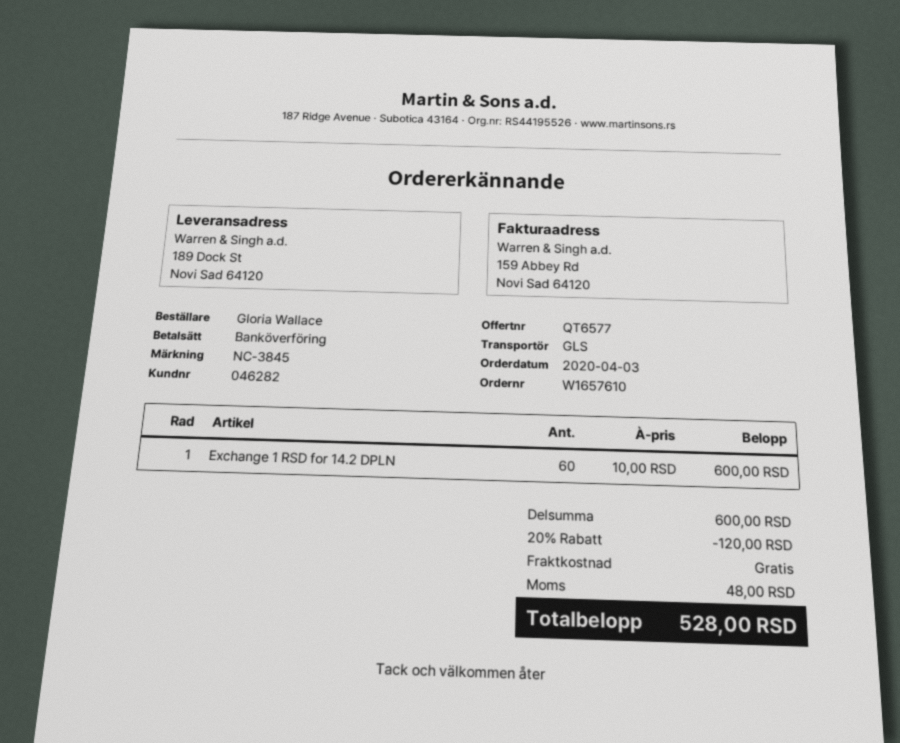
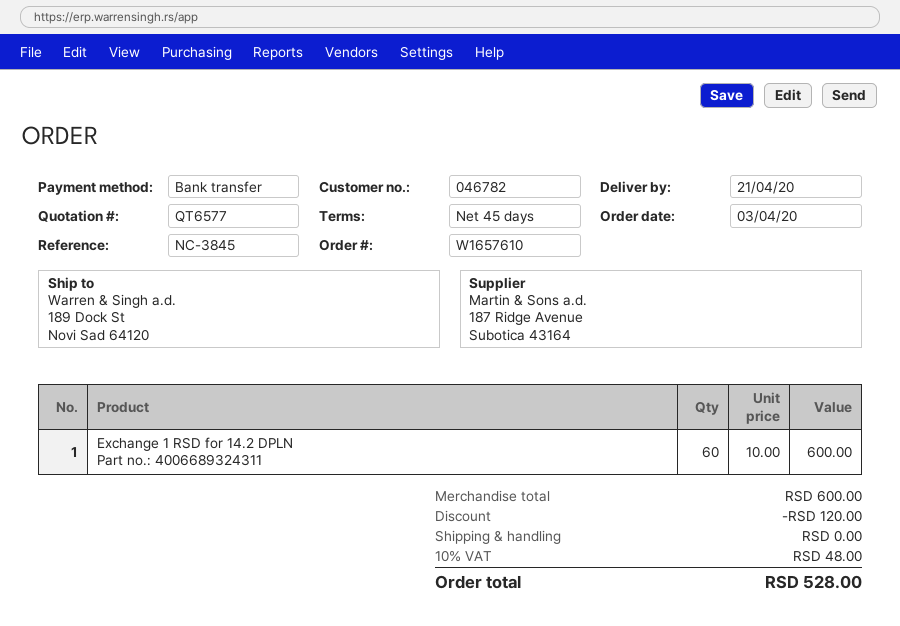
customer number: 046282 -> 046782

